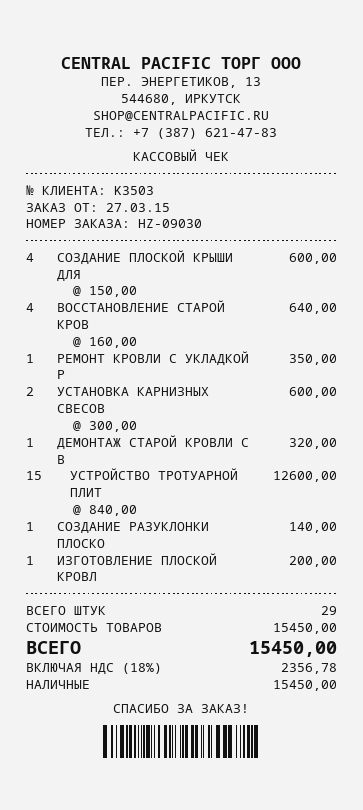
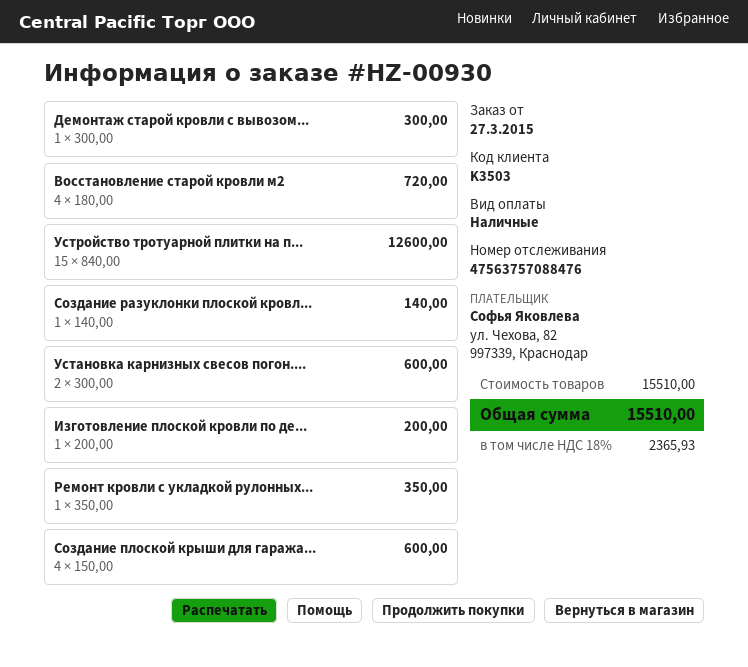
order number: HZ-09030 -> HZ-00930
ВОССТАНОВЛЕНИЕ СТАРОЙ КРОВ: 4 x 160.00 = 640.00 -> 4 x 180.00 = 720.00
ДЕМОНТАЖ СТАРОЙ КРОВЛИ С В: 1 x 320.00 = 320.00 -> 1 x 300.00 = 300.00
subtotal: 15450.00 -> 15510.00
tax: 18% = 2356.78 -> 18% = 2365.93
total: 15450.00 -> 15510.00

